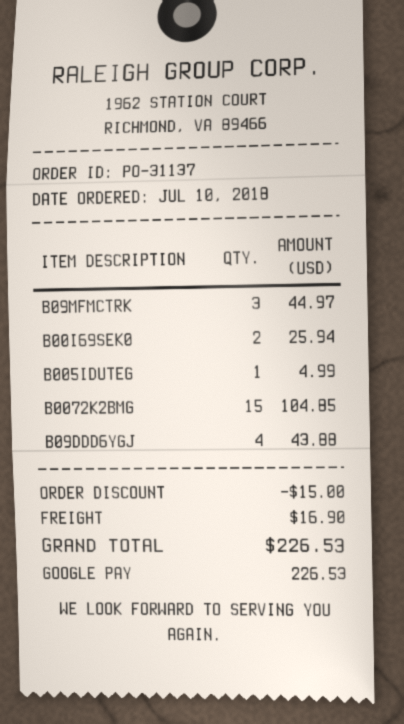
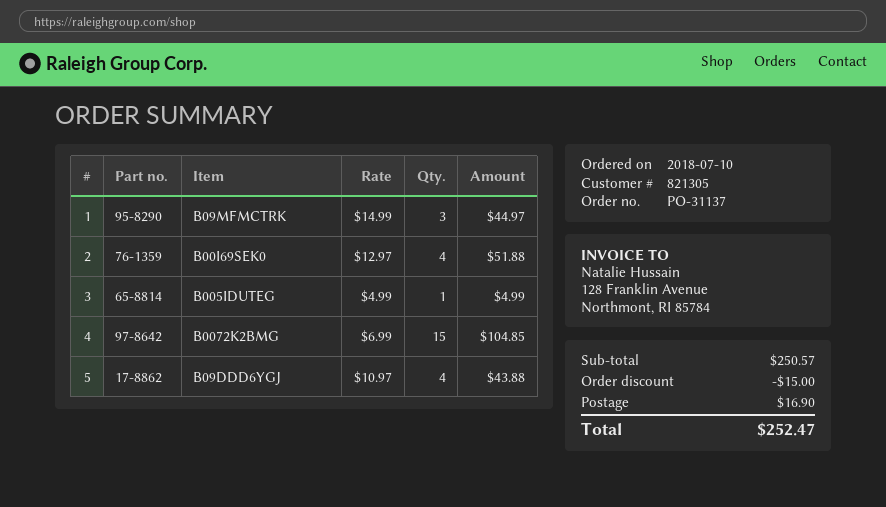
B00I69SEK0: 2 for 25.94 -> 4 for 51.88
total: 226.53 -> 252.47

